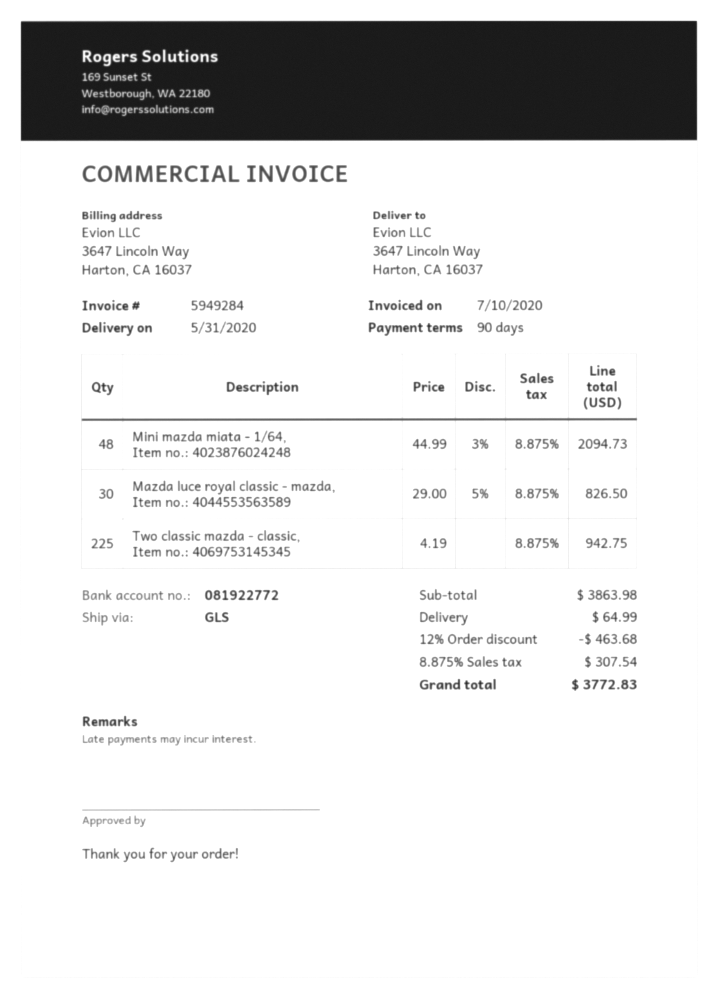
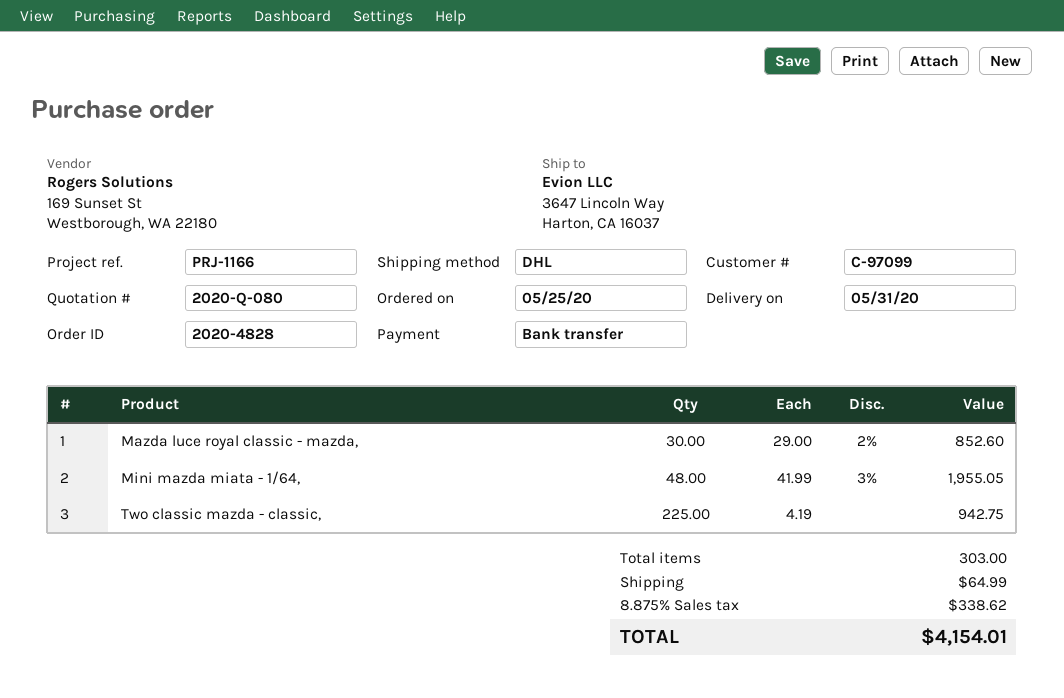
shipping method: GLS -> DHL
Mini mazda miata - 1/64,: 48 x 44.99 - 3% = 2094.73 -> 48 x 41.99 - 3% = 1955.05
Mazda luce royal classic - mazda,: 30 x 29.00 - 5% = 826.50 -> 30 x 29.00 - 2% = 852.60
discount: 12% = 463.68 -> none
tax: 8.875% = 307.54 -> 8.875% = 338.62
total: 3772.83 -> 4154.01

